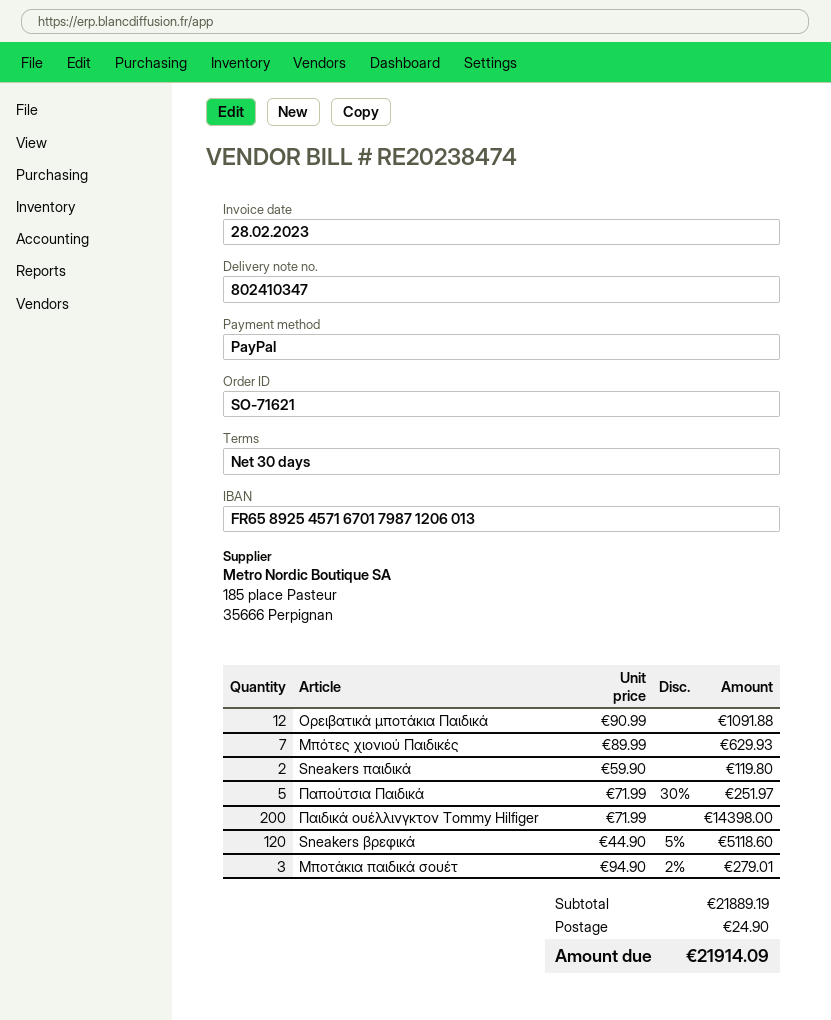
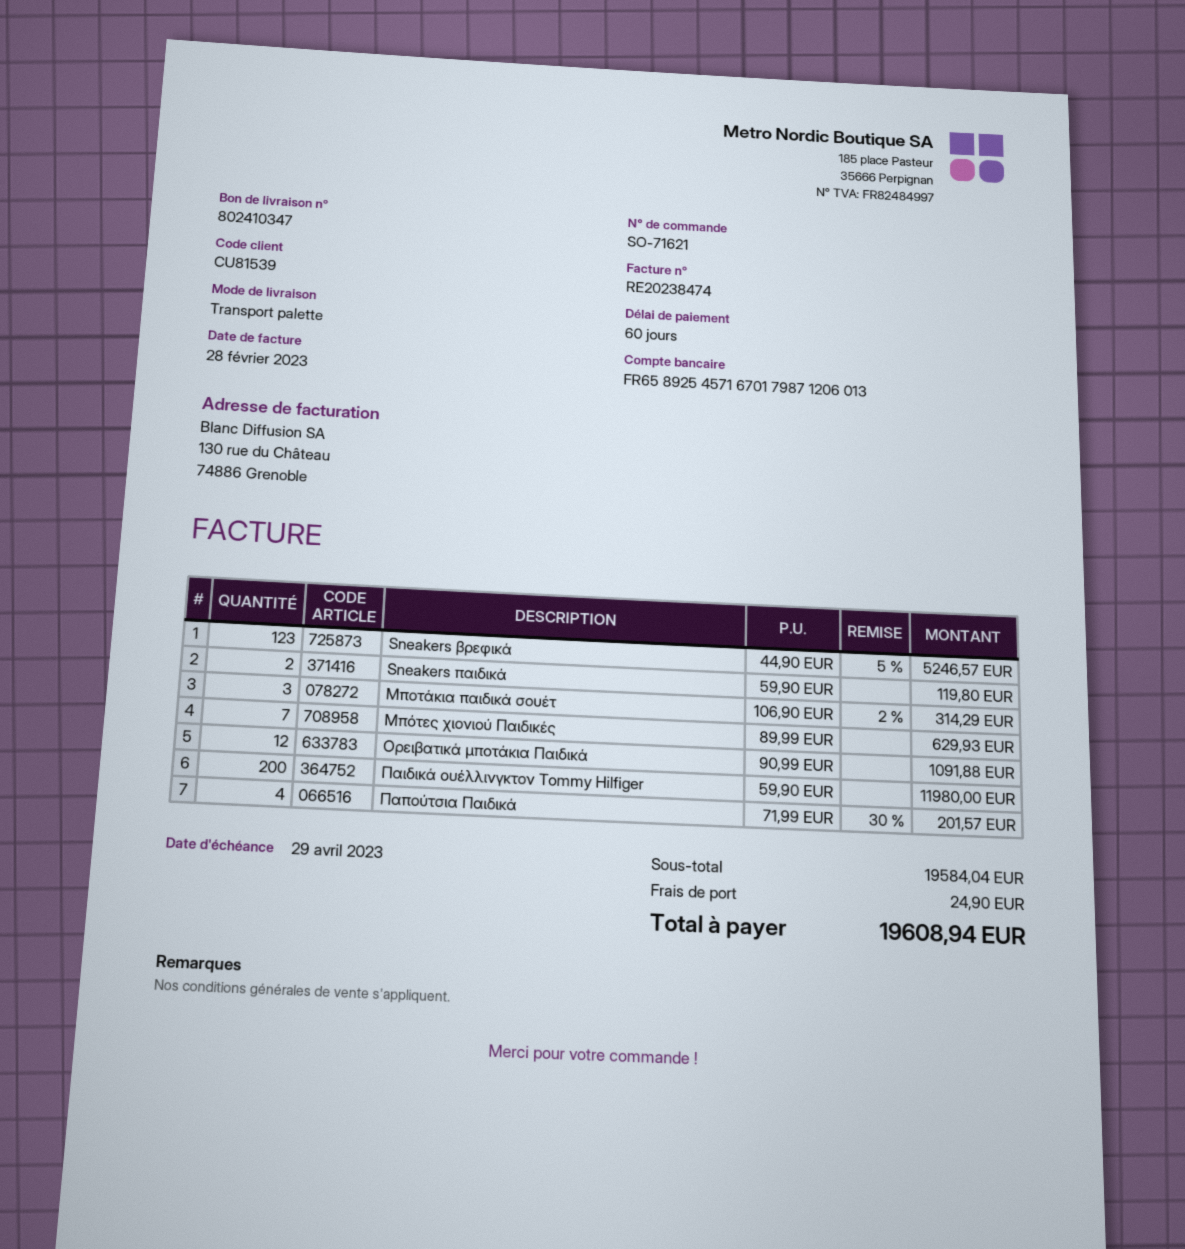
payment terms: 30 days -> 60 days
Παπούτσια Παιδικά: 5 x 71.99 - 30% = 251.97 -> 4 x 71.99 - 30% = 201.57
Παιδικά ουέλλινγκτον Tommy Hilfiger: 200 x 71.99 = 14398.00 -> 200 x 59.90 = 11980.00
Sneakers βρεφικά: 120 x 44.90 - 5% = 5118.60 -> 123 x 44.90 - 5% = 5246.57
Μποτάκια παιδικά σουέτ: 3 x 94.90 - 2% = 279.01 -> 3 x 106.90 - 2% = 314.29
subtotal: 21889.19 -> 19584.04
total: 21914.09 -> 19608.94

